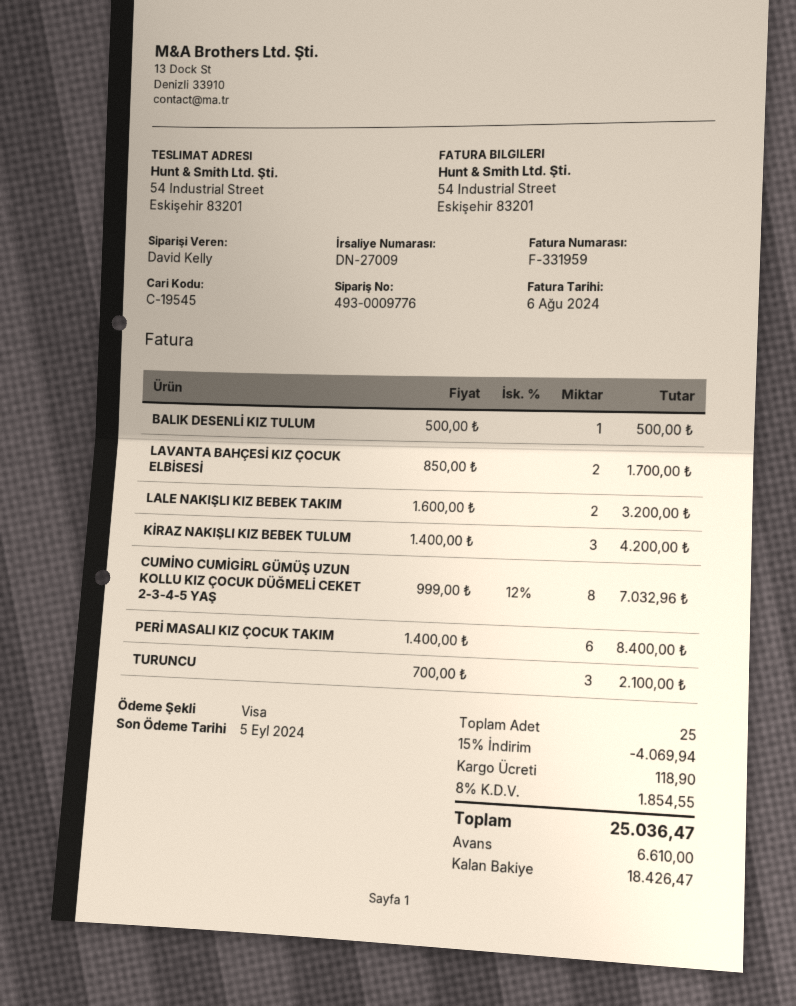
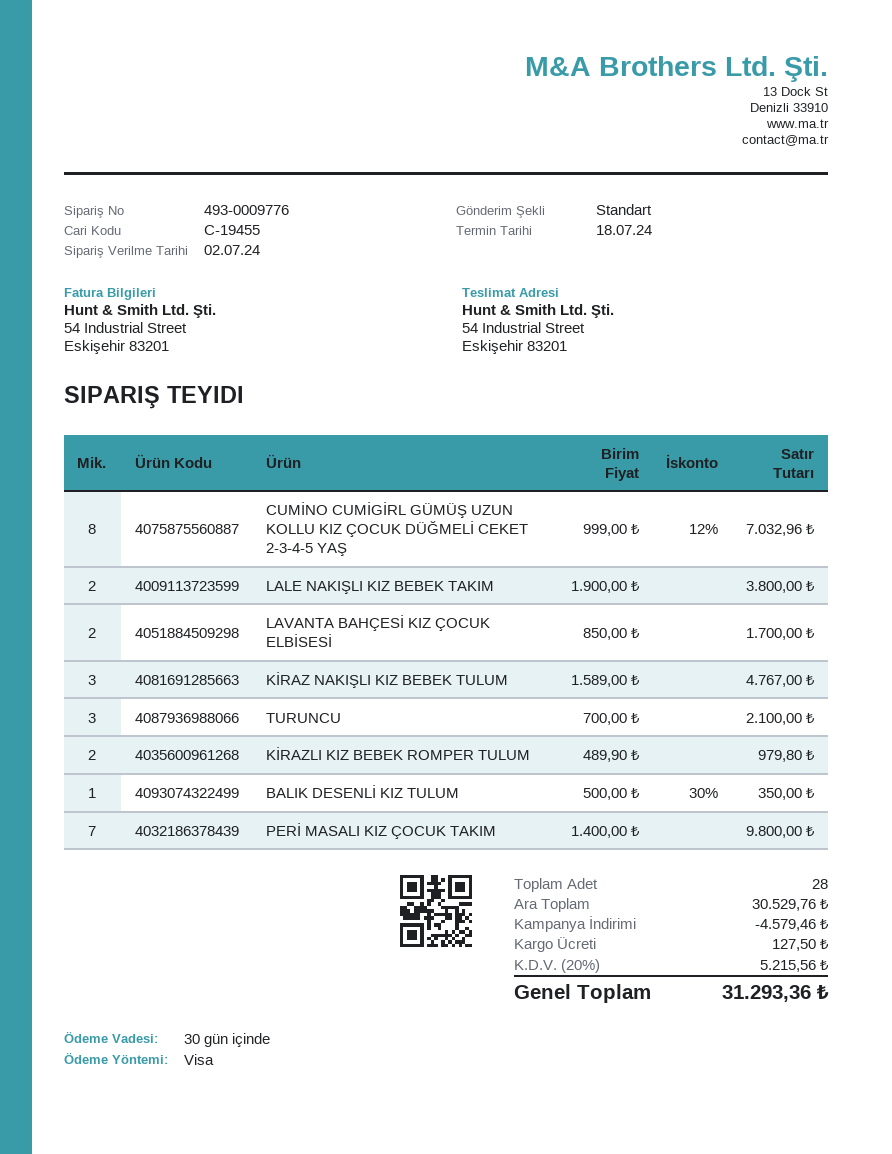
customer number: C-19545 -> C-19455
BALIK DESENLİ KIZ TULUM: 1 x 500.00 = 500.00 -> 1 x 500.00 - 30% = 350.00
LALE NAKIŞLI KIZ BEBEK TAKIM: 2 x 1600.00 = 3200.00 -> 2 x 1900.00 = 3800.00
KİRAZ NAKIŞLI KIZ BEBEK TULUM: 3 x 1400.00 = 4200.00 -> 3 x 1589.00 = 4767.00
PERİ MASALI KIZ ÇOCUK TAKIM: 6 x 1400.00 = 8400.00 -> 7 x 1400.00 = 9800.00
KİRAZLI KIZ BEBEK ROMPER TULUM: none -> 2 x 489.90 = 979.80
total quantity: 25 -> 28
discount: 4069.94 -> 4579.46
shipping: 118.90 -> 127.50
tax: 8% = 1854.55 -> 20% = 5215.56
total: 25036.47 -> 31293.36

